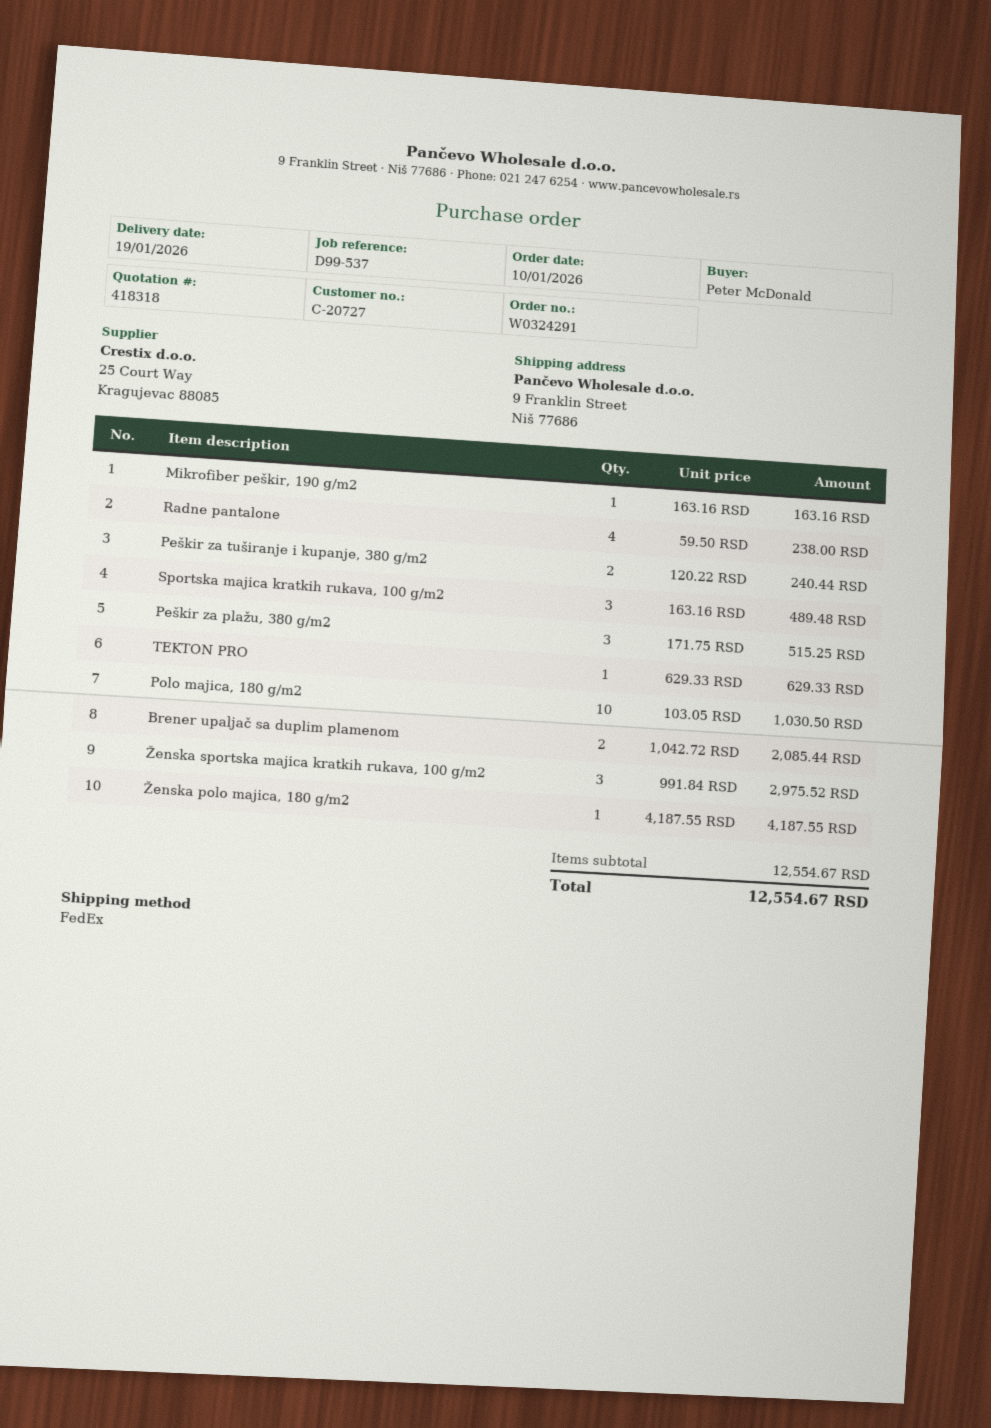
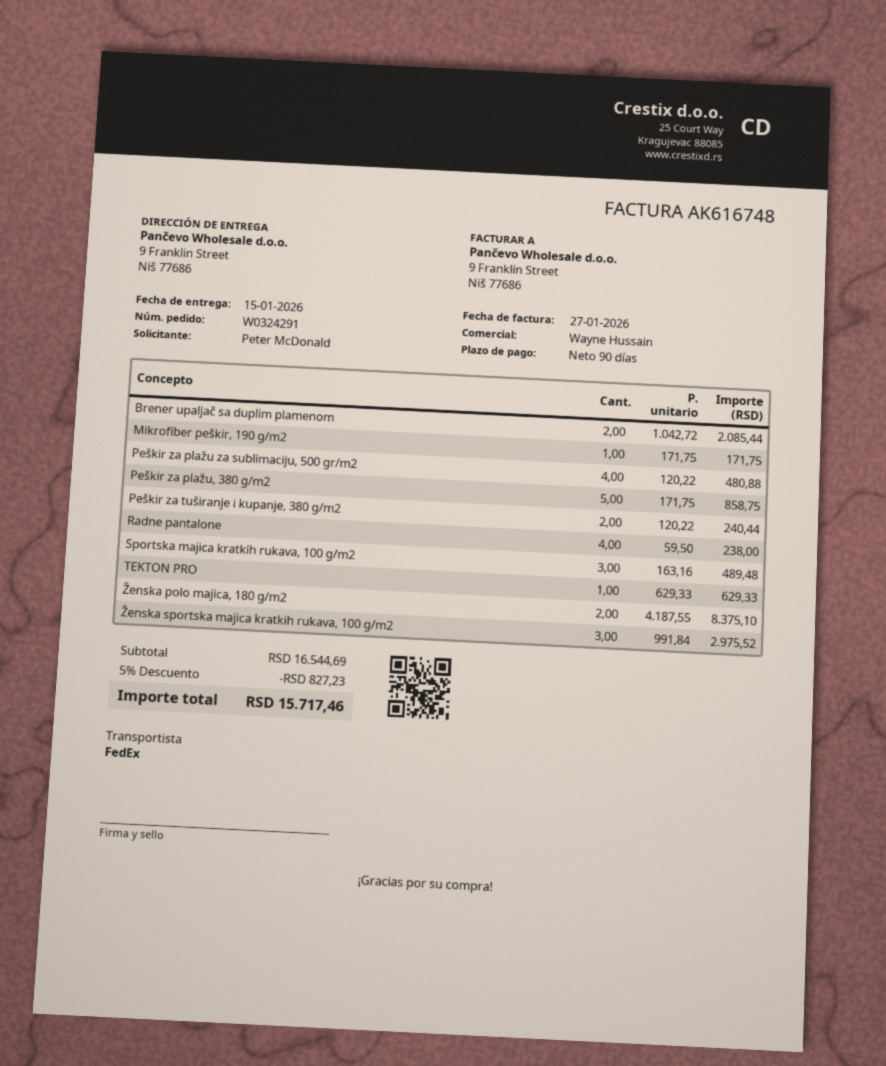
delivery date: 2026-01-19 -> 2026-01-15
Mikrofiber peškir, 190 g/m2: 1 x 163.16 = 163.16 -> 1 x 171.75 = 171.75
Peškir za plažu, 380 g/m2: 3 x 171.75 = 515.25 -> 5 x 171.75 = 858.75
Polo majica, 180 g/m2: 10 x 103.05 = 1030.50 -> none
Ženska polo majica, 180 g/m2: 1 x 4187.55 = 4187.55 -> 2 x 4187.55 = 8375.10
Peškir za plažu za sublimaciju, 500 gr/m2: none -> 4 x 120.22 = 480.88
subtotal: 12554.67 -> 16544.69
discount: none -> 5% = 827.23
total: 12554.67 -> 15717.46

